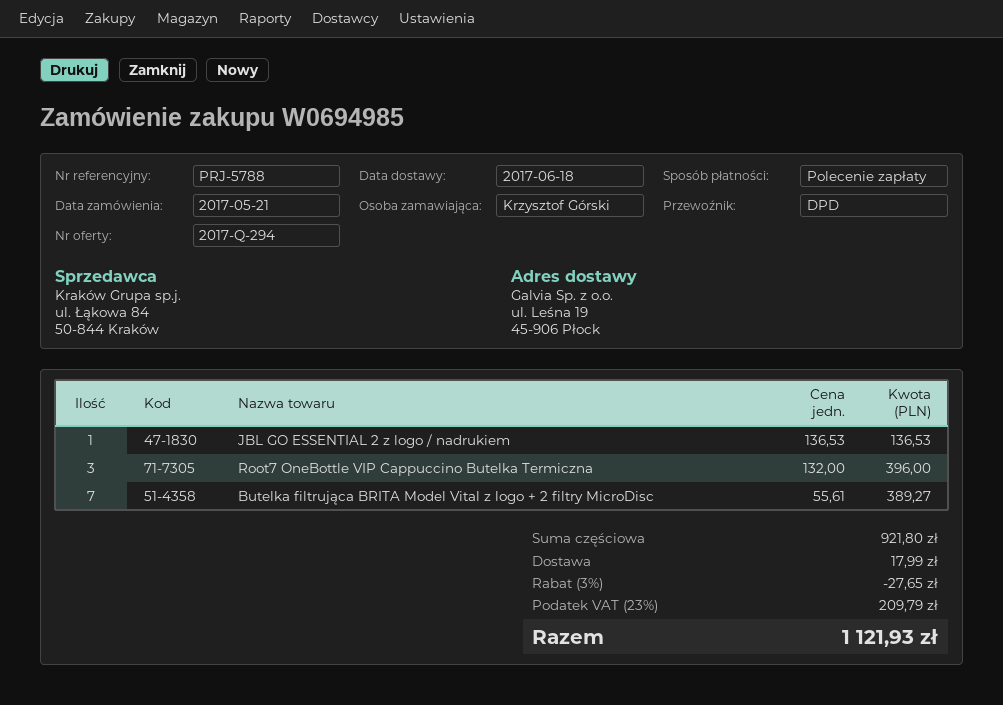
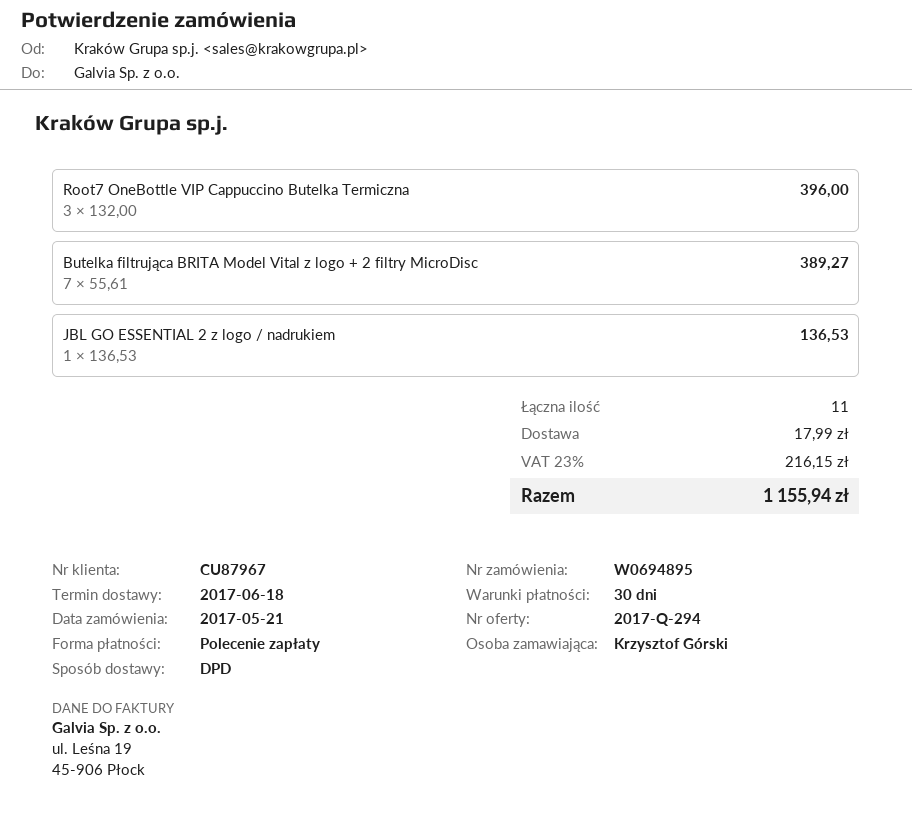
order number: W0694985 -> W0694895
discount: 3% = 27.65 -> none
tax: 23% = 209.79 -> 23% = 216.15
total: 1121.93 -> 1155.94

